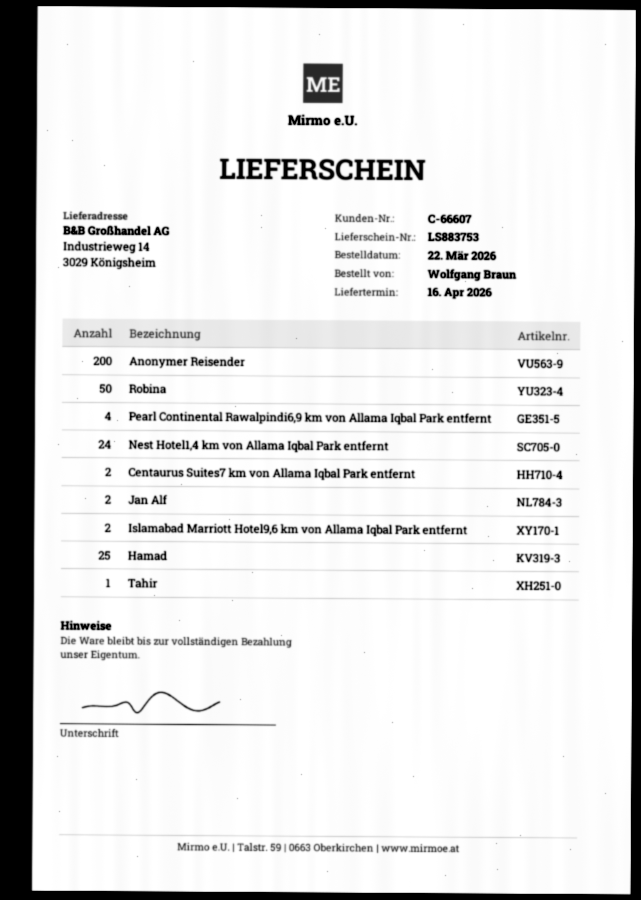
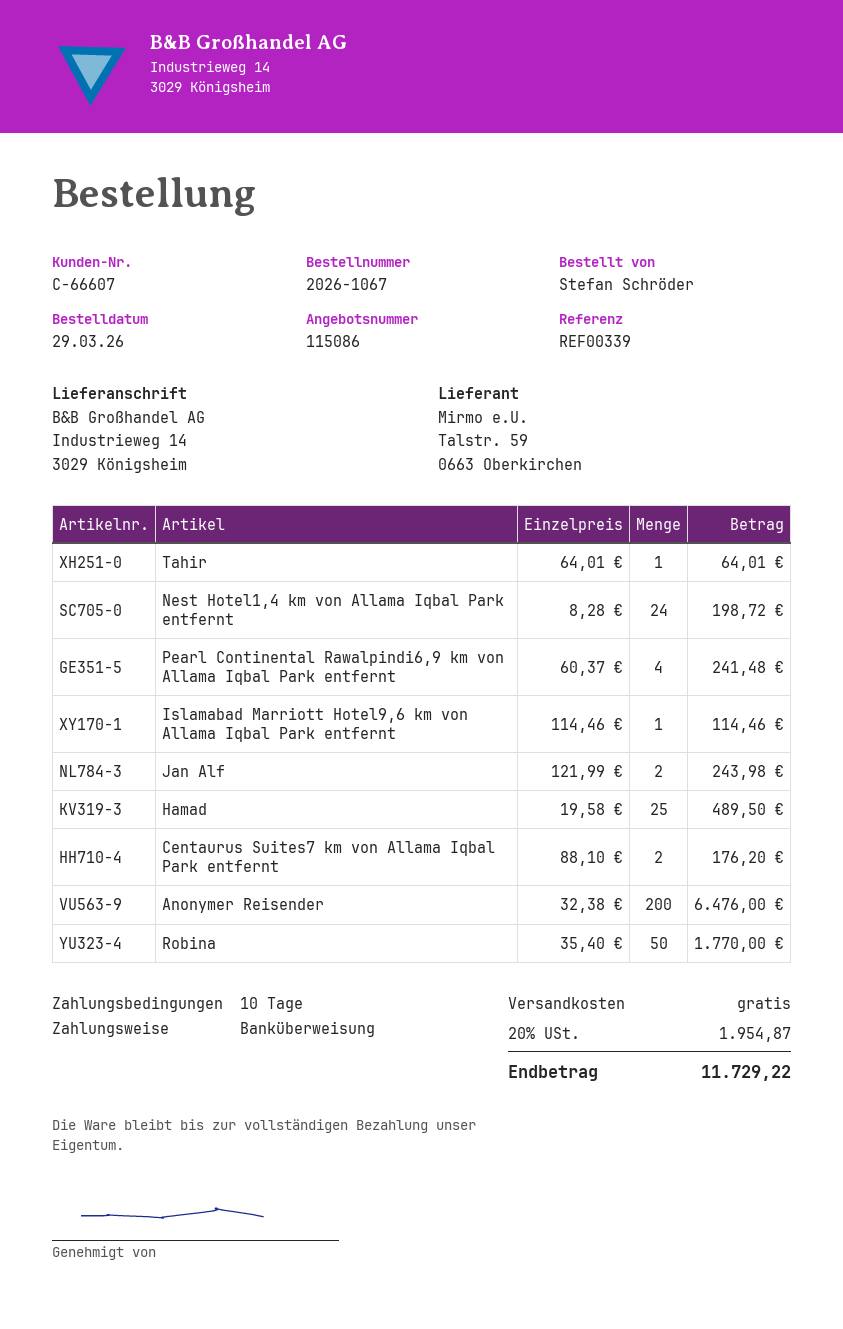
order date: 2026-03-22 -> 2026-03-29
ordered by: Wolfgang Braun -> Stefan Schröder
Islamabad Marriott Hotel9,6 km von Allama Iqbal Park entfernt: 2 -> 1

